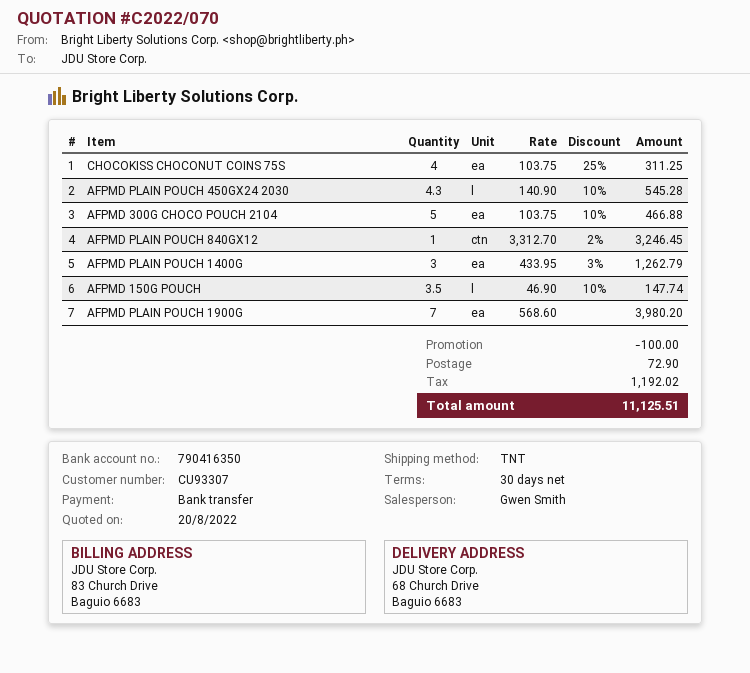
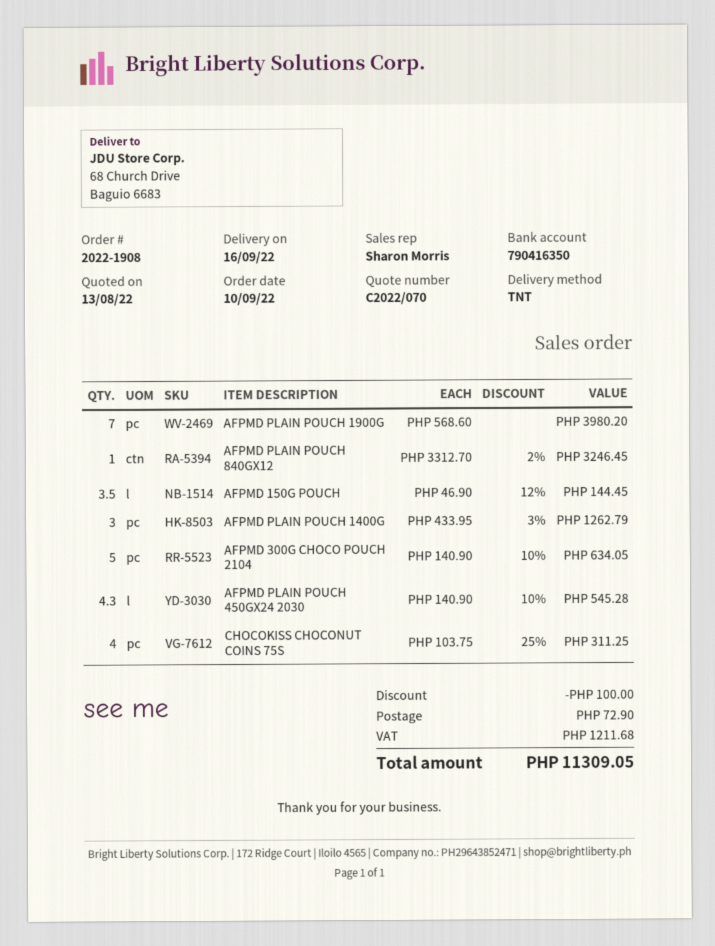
quote date: 2022-08-20 -> 2022-08-13
sales rep: Gwen Smith -> Sharon Morris
AFPMD 300G CHOCO POUCH 2104: 5 x 103.75 - 10% = 466.88 -> 5 x 140.90 - 10% = 634.05
AFPMD 150G POUCH: 3.5 x 46.90 - 10% = 147.74 -> 3.5 x 46.90 - 12% = 144.45
tax: 1192.02 -> 1211.68
total: 11125.51 -> 11309.05

